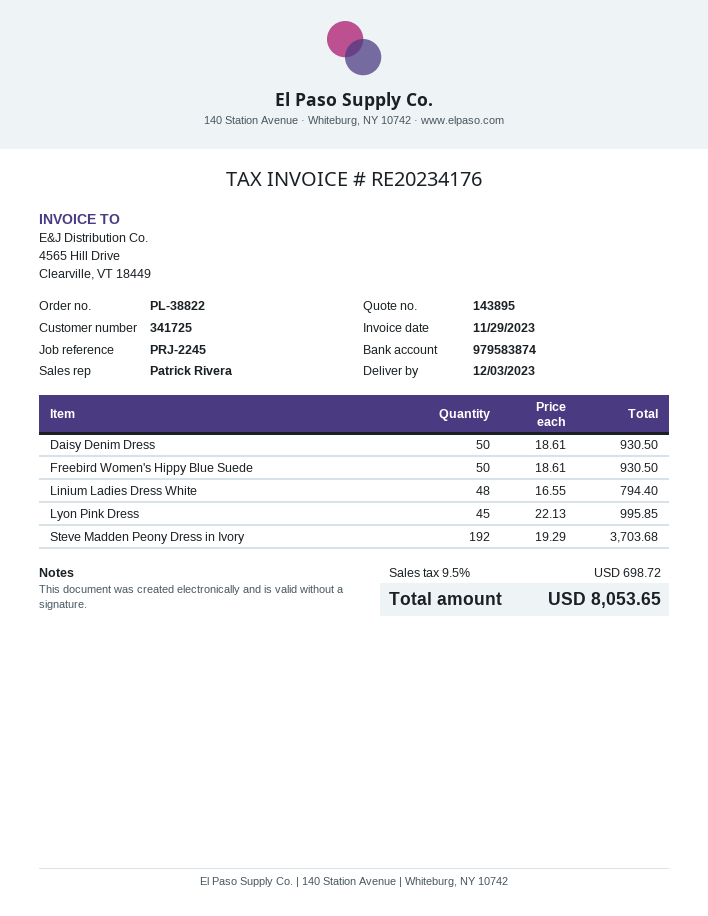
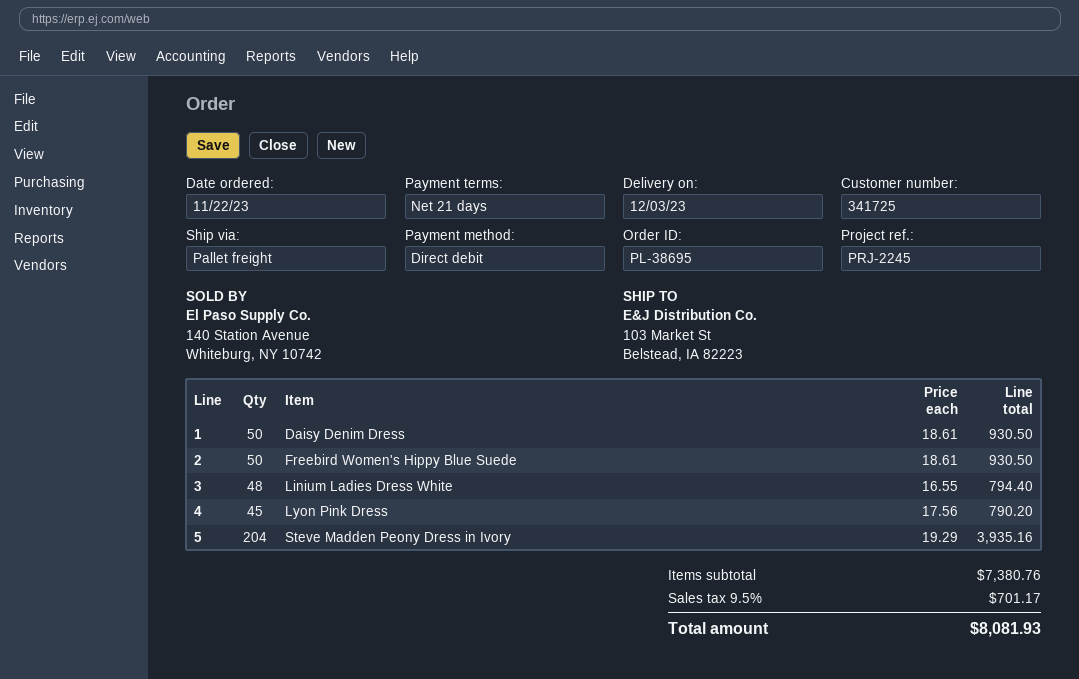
order number: PL-38822 -> PL-38695
Lyon Pink Dress: 45 x 22.13 = 995.85 -> 45 x 17.56 = 790.20
Steve Madden Peony Dress in Ivory: 192 x 19.29 = 3703.68 -> 204 x 19.29 = 3935.16
tax: 9.5% = 698.72 -> 9.5% = 701.17
total: 8053.65 -> 8081.93

